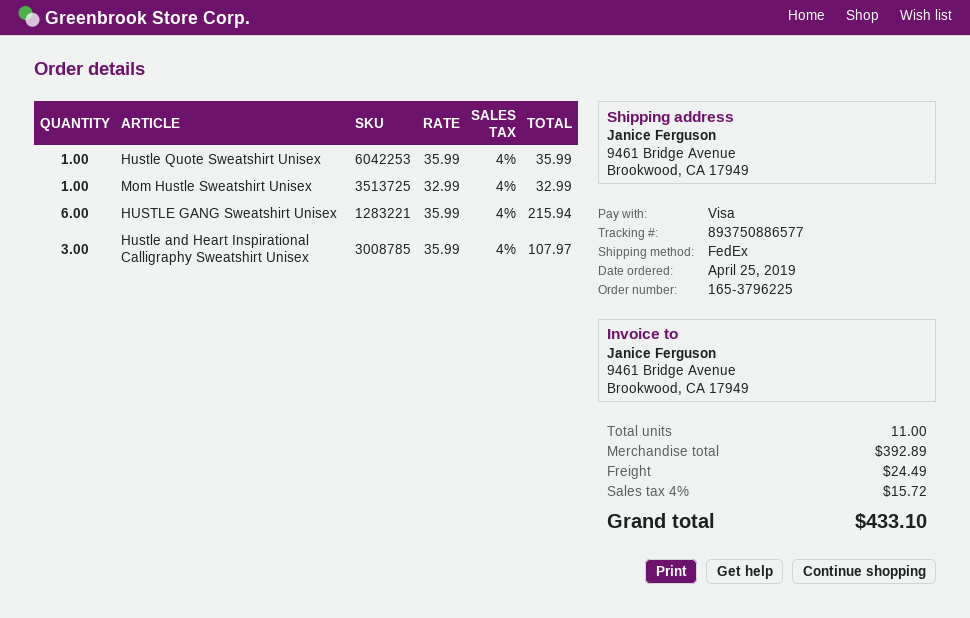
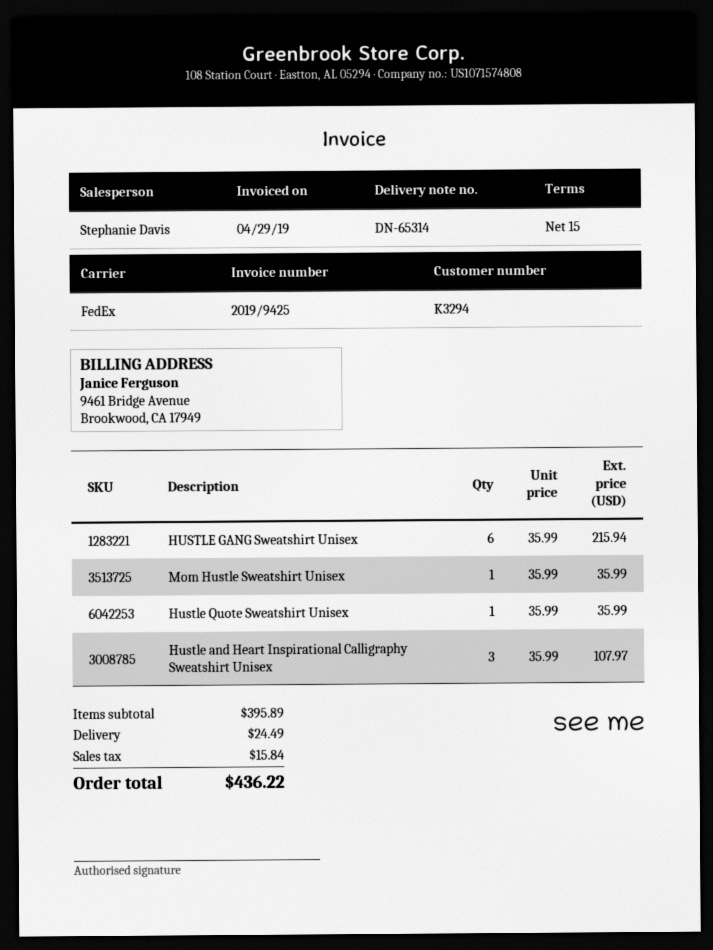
Mom Hustle Sweatshirt Unisex: 1 x 32.99 = 32.99 -> 1 x 35.99 = 35.99
subtotal: 392.89 -> 395.89
tax: 15.72 -> 15.84
total: 433.10 -> 436.22

